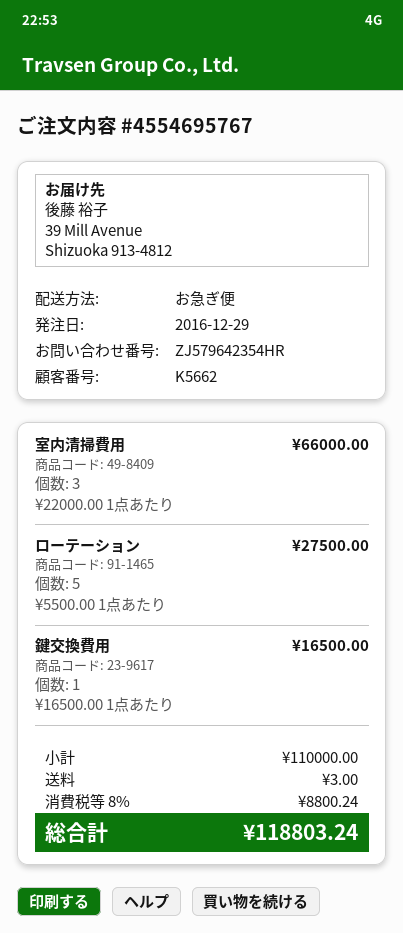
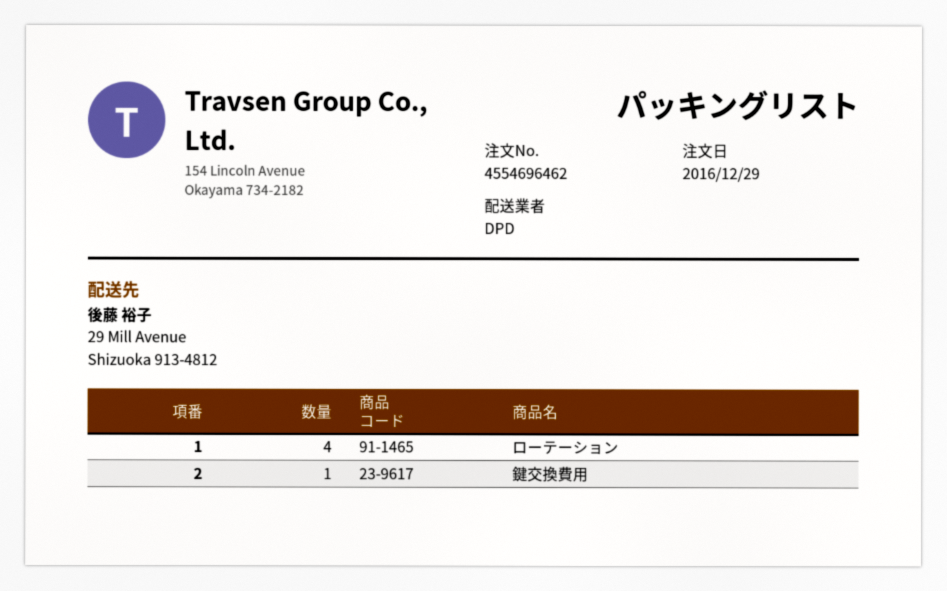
order number: 4554695767 -> 4554696462
shipping method: express -> DPD
ship to: 39 Mill Avenue, Shizuoka 913-4812 -> 29 Mill Avenue, Shizuoka 913-4812
室内清掃費用: 3 -> none
ローテーション: 5 -> 4

